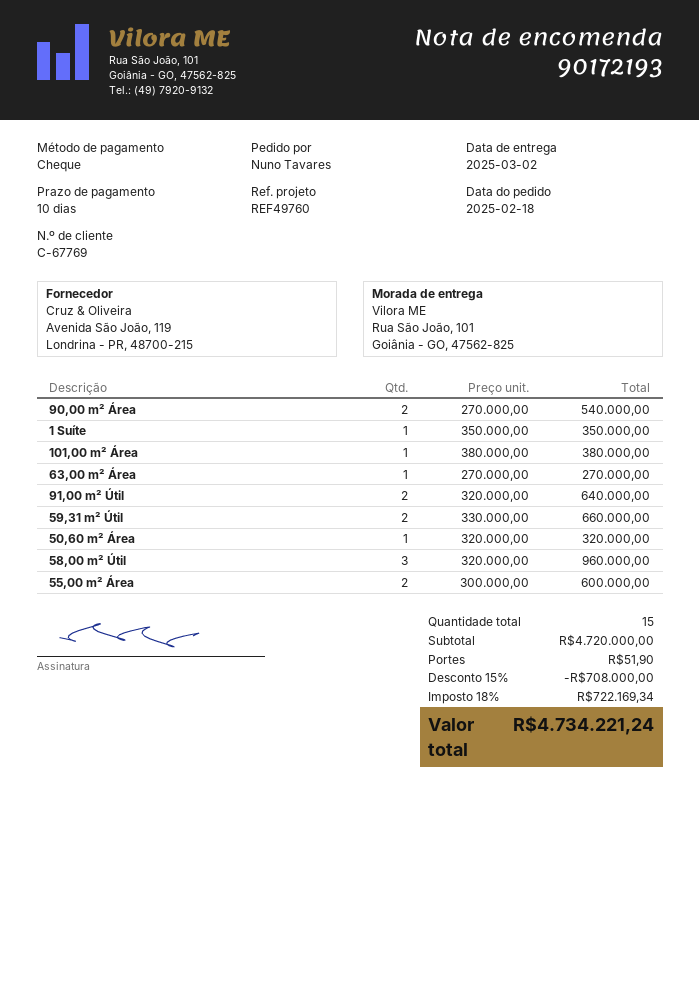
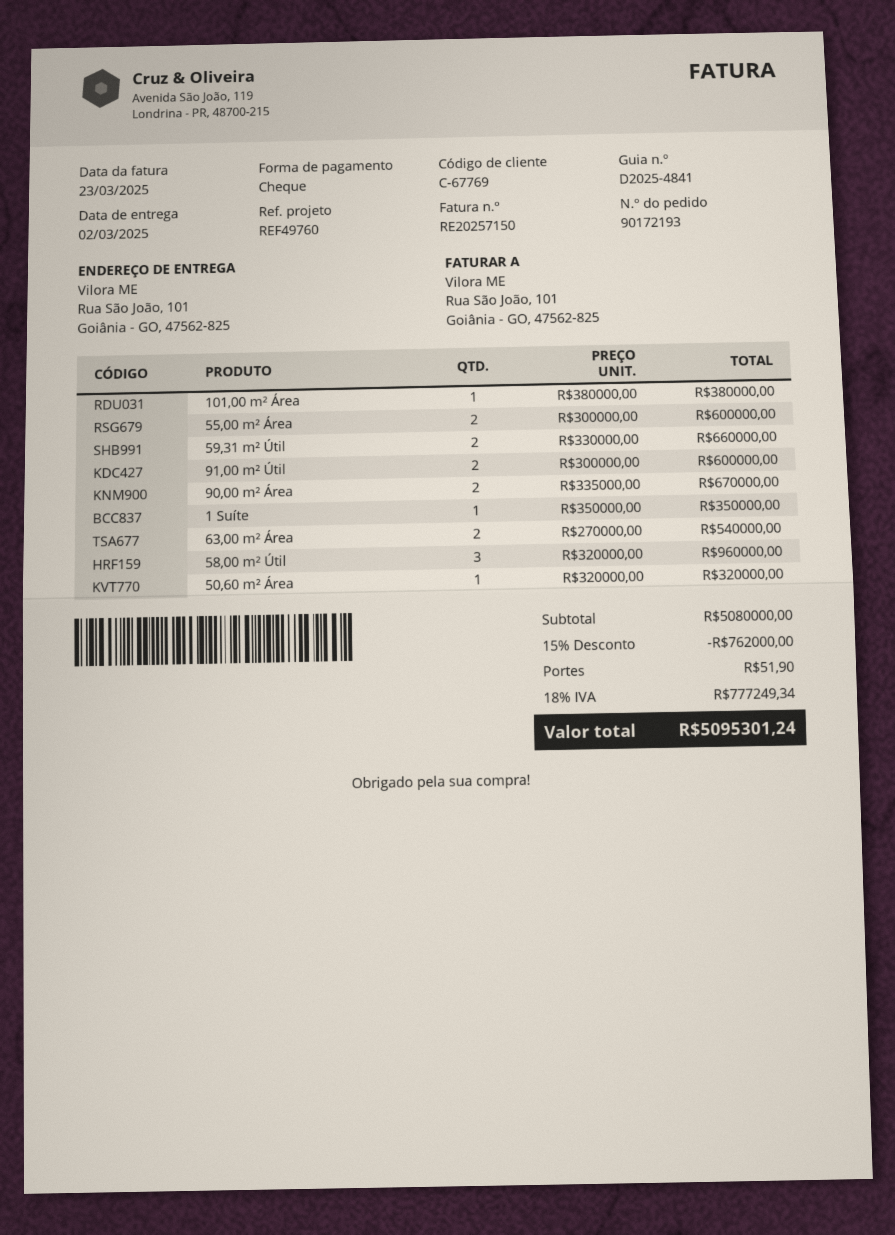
90,00 m² Área: 2 x 270000.00 = 540000.00 -> 2 x 335000.00 = 670000.00
63,00 m² Área: 1 x 270000.00 = 270000.00 -> 2 x 270000.00 = 540000.00
91,00 m² Útil: 2 x 320000.00 = 640000.00 -> 2 x 300000.00 = 600000.00
subtotal: 4720000.00 -> 5080000.00
discount: 15% = 708000.00 -> 15% = 762000.00
tax: 18% = 722169.34 -> 18% = 777249.34
total: 4734221.24 -> 5095301.24

